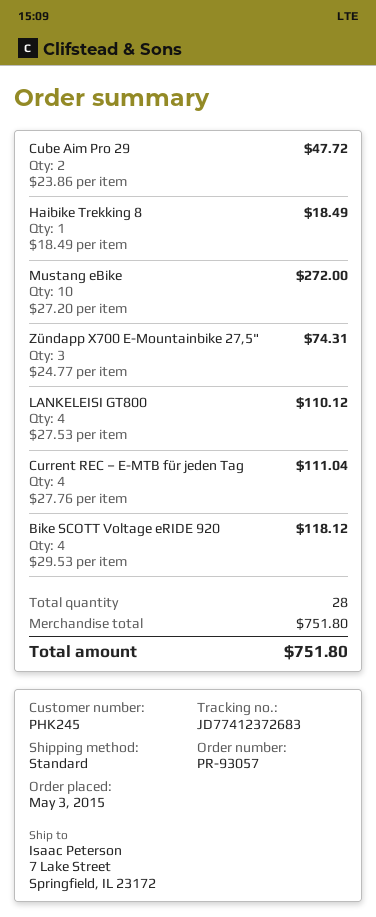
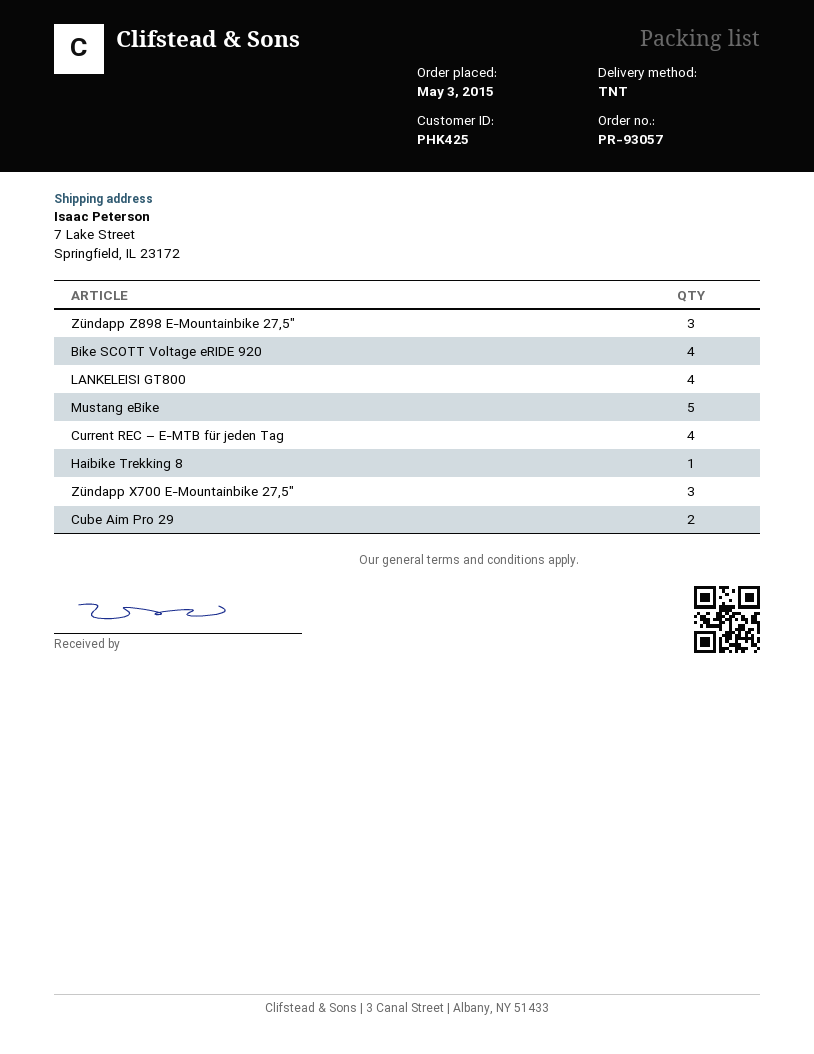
customer number: PHK245 -> PHK425
shipping method: standard -> TNT
Mustang eBike: 10 -> 5
Zündapp Z898 E-Mountainbike 27,5": none -> 3

